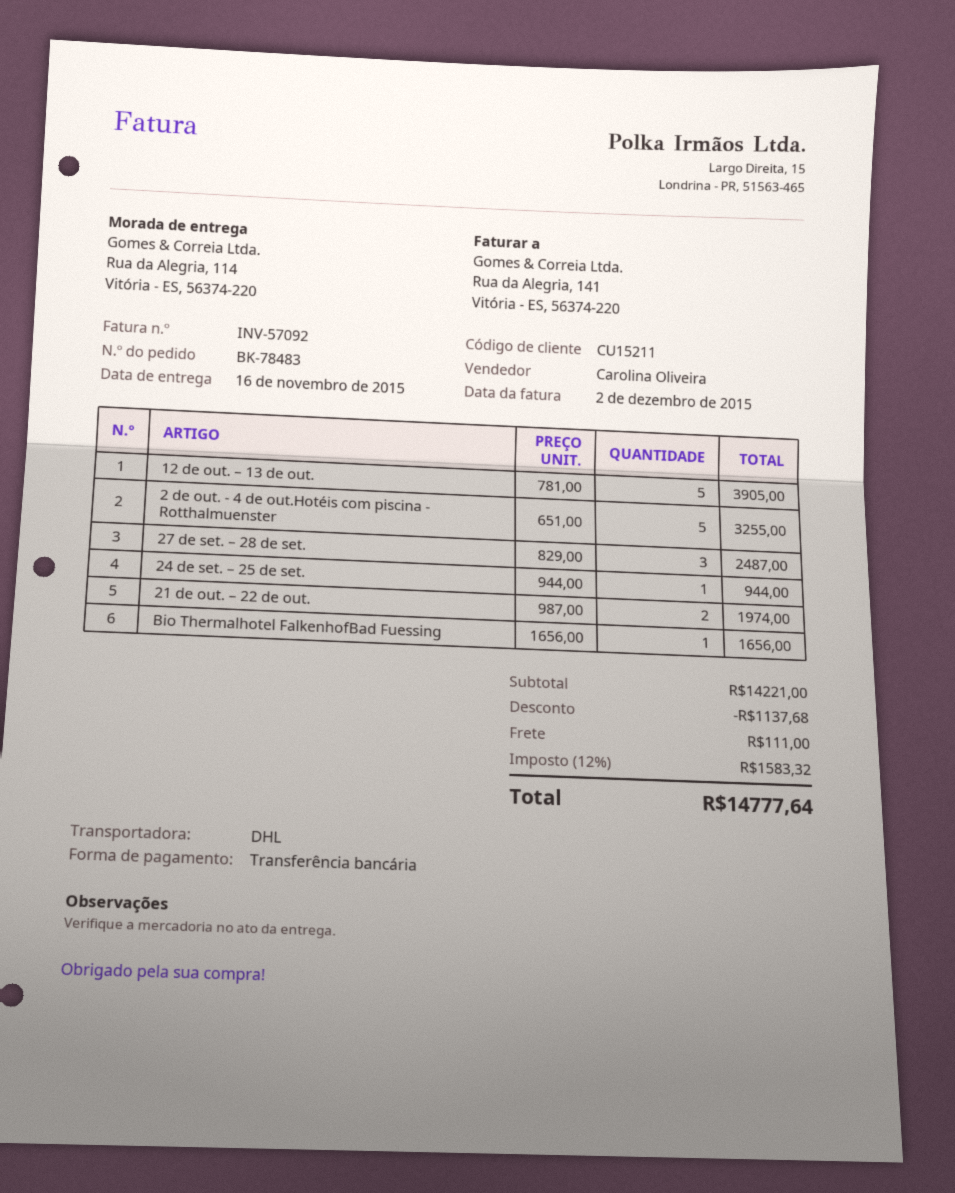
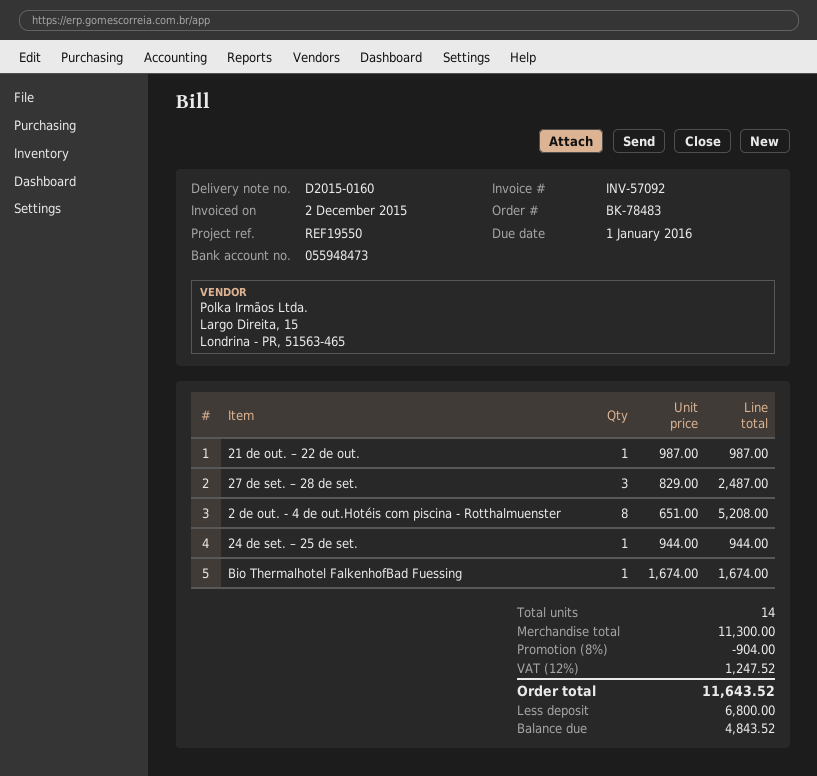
12 de out. – 13 de out.: 5 x 781.00 = 3905.00 -> none
2 de out. - 4 de out.Hotéis com piscina - Rotthalmuenster: 5 x 651.00 = 3255.00 -> 8 x 651.00 = 5208.00
21 de out. – 22 de out.: 2 x 987.00 = 1974.00 -> 1 x 987.00 = 987.00
Bio Thermalhotel FalkenhofBad Fuessing: 1 x 1656.00 = 1656.00 -> 1 x 1674.00 = 1674.00
subtotal: 14221.00 -> 11300.00
discount: 1137.68 -> 904.00
shipping: 111.00 -> none
tax: 12% = 1583.32 -> 12% = 1247.52
total: 14777.64 -> 11643.52

